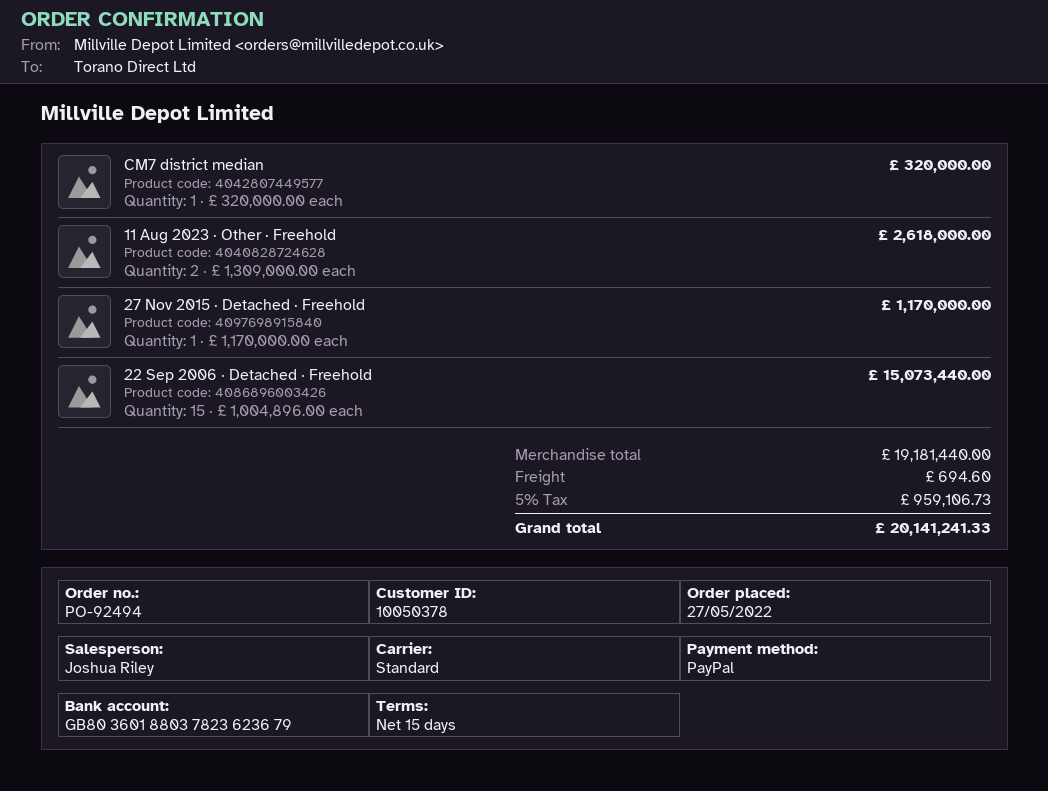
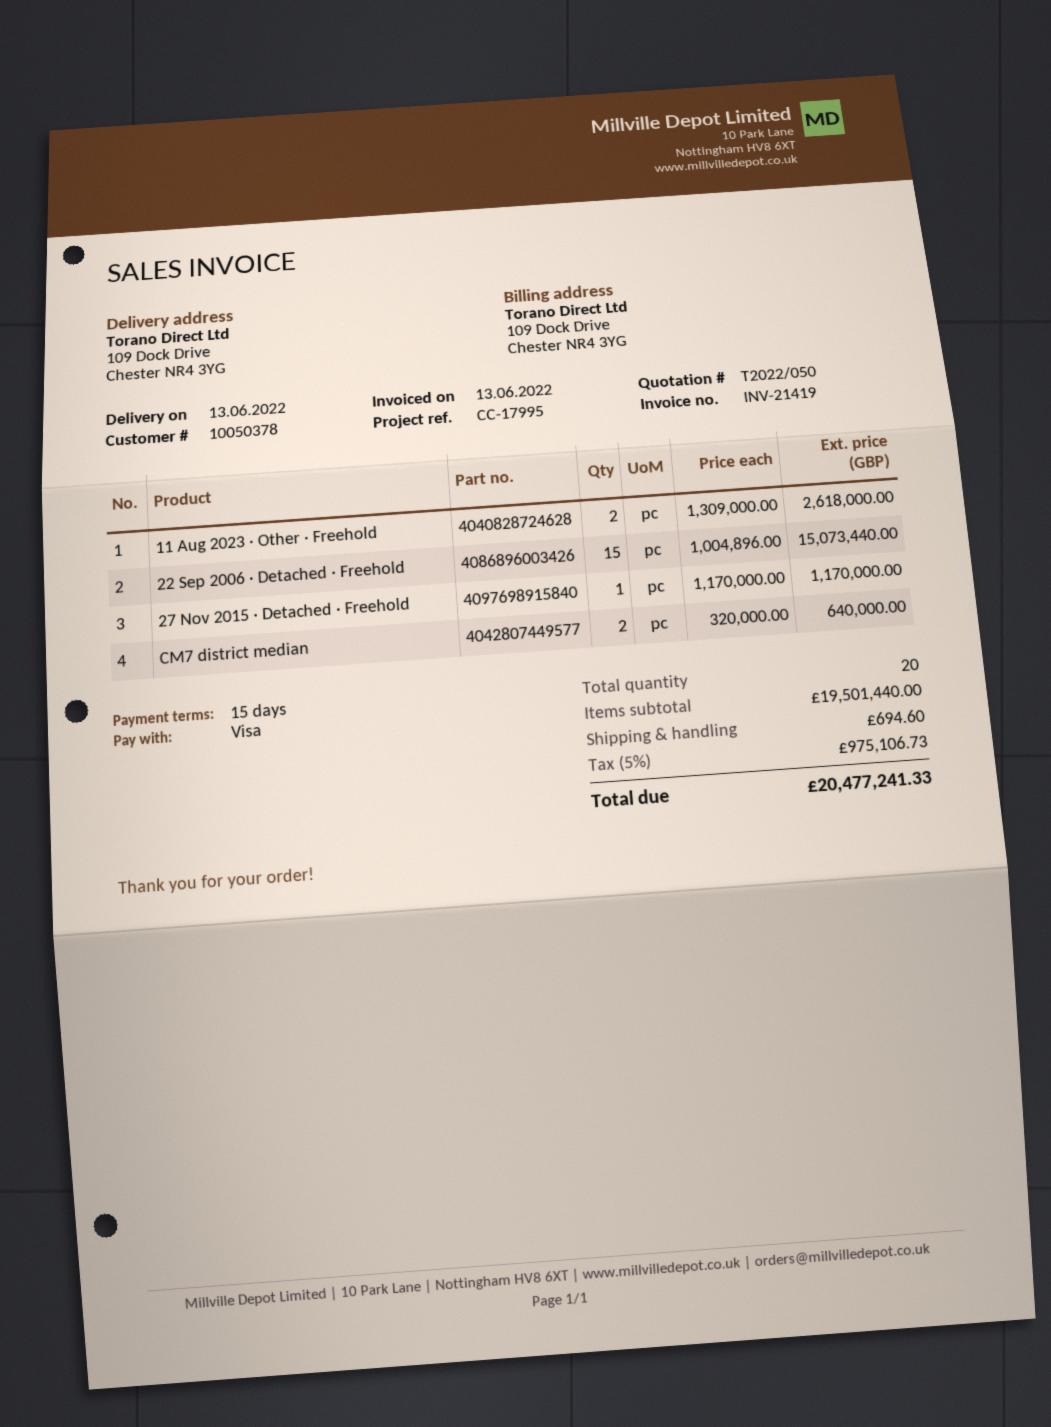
payment method: PayPal -> Visa
CM7 district median: 1 x 320000.00 = 320000.00 -> 2 x 320000.00 = 640000.00
subtotal: 19181440.00 -> 19501440.00
tax: 5% = 959106.73 -> 5% = 975106.73
total: 20141241.33 -> 20477241.33

